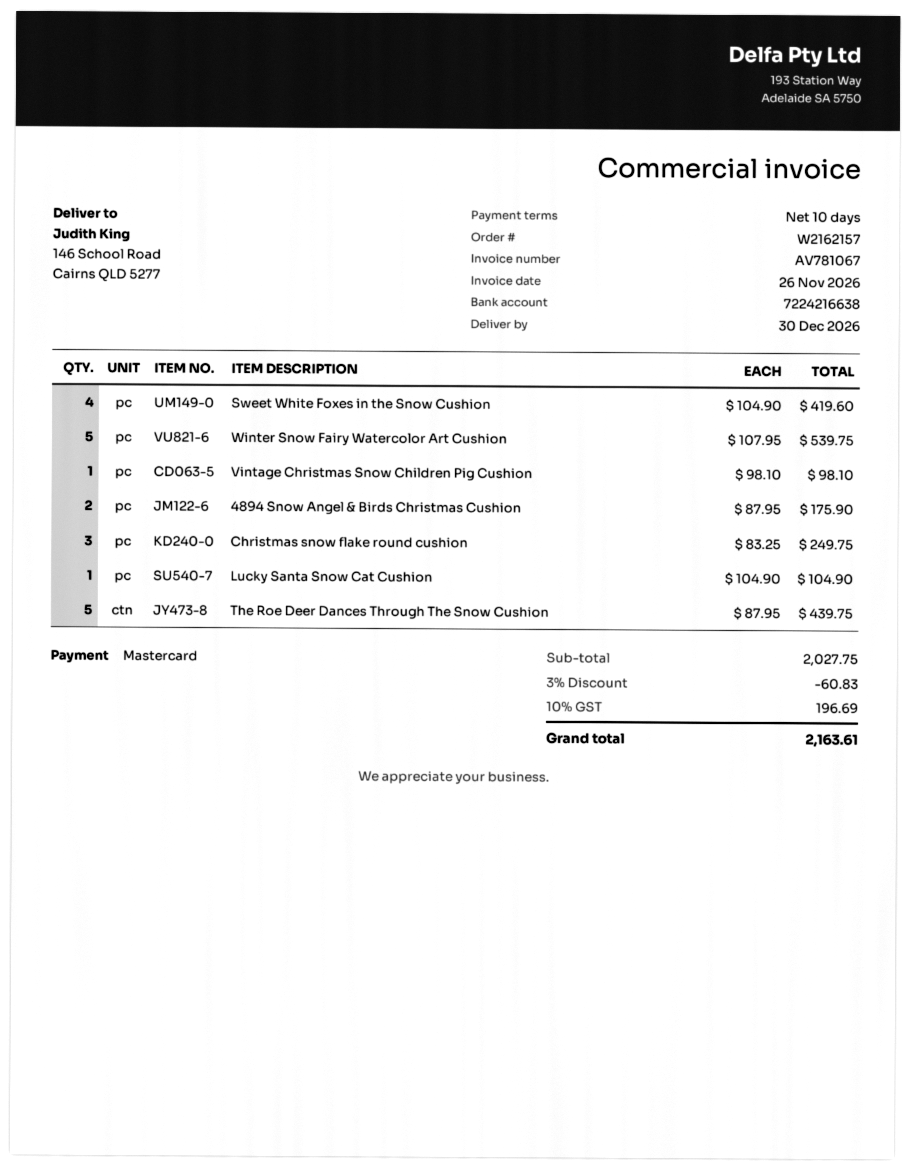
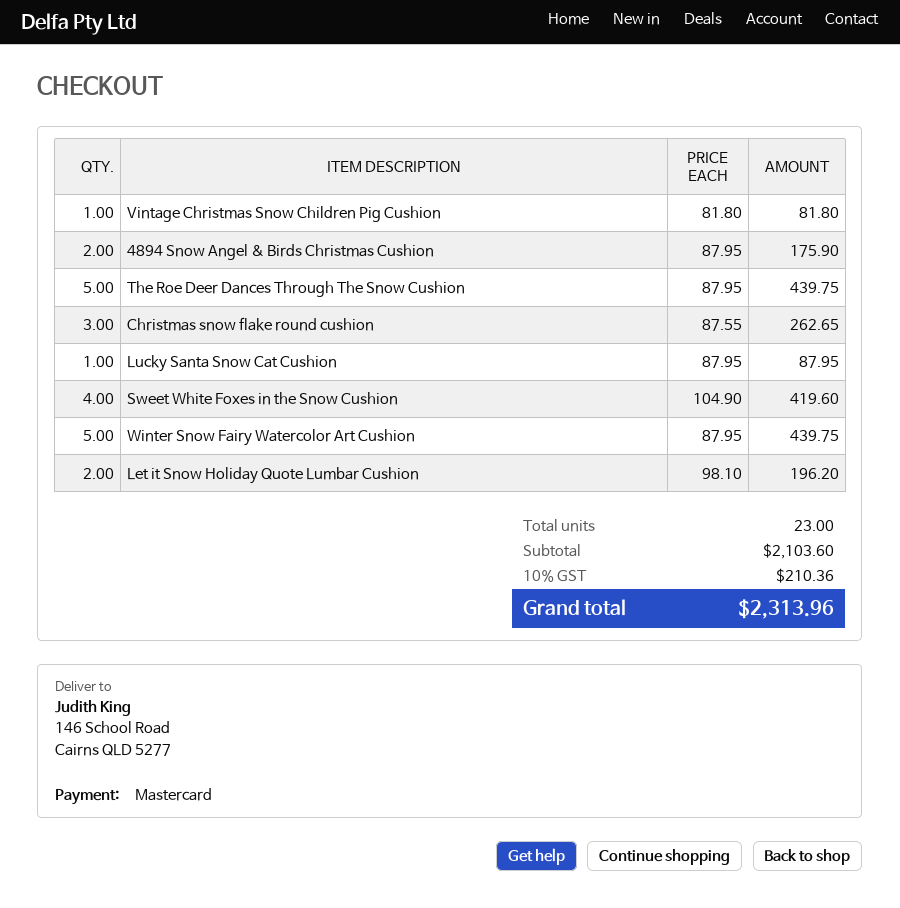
Winter Snow Fairy Watercolor Art Cushion: 5 x 107.95 = 539.75 -> 5 x 87.95 = 439.75
Vintage Christmas Snow Children Pig Cushion: 1 x 98.10 = 98.10 -> 1 x 81.80 = 81.80
Christmas snow flake round cushion: 3 x 83.25 = 249.75 -> 3 x 87.55 = 262.65
Lucky Santa Snow Cat Cushion: 1 x 104.90 = 104.90 -> 1 x 87.95 = 87.95
Let it Snow Holiday Quote Lumbar Cushion: none -> 2 x 98.10 = 196.20
subtotal: 2027.75 -> 2103.60
discount: 3% = 60.83 -> none
tax: 10% = 196.69 -> 10% = 210.36
total: 2163.61 -> 2313.96

